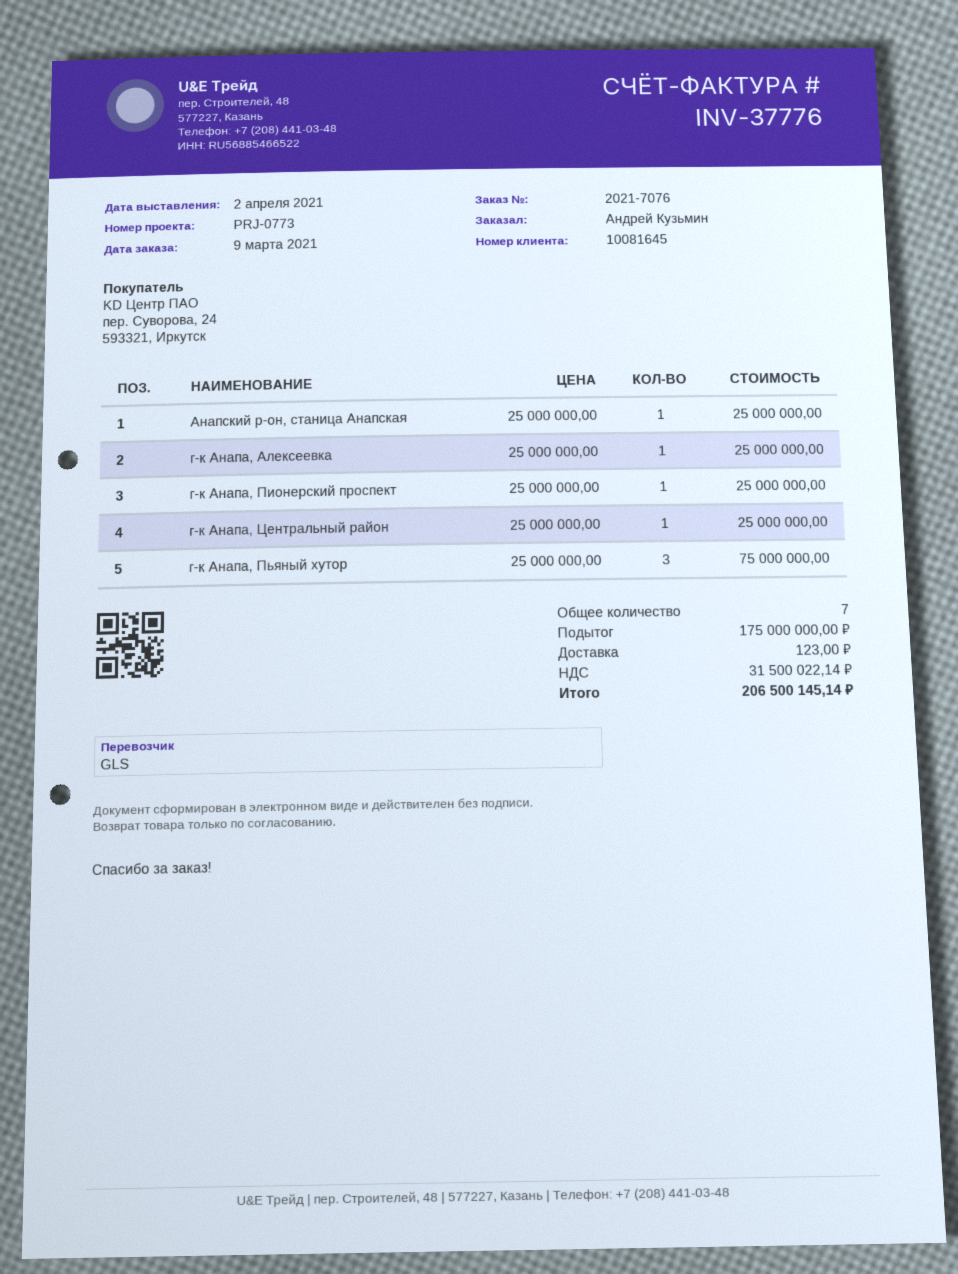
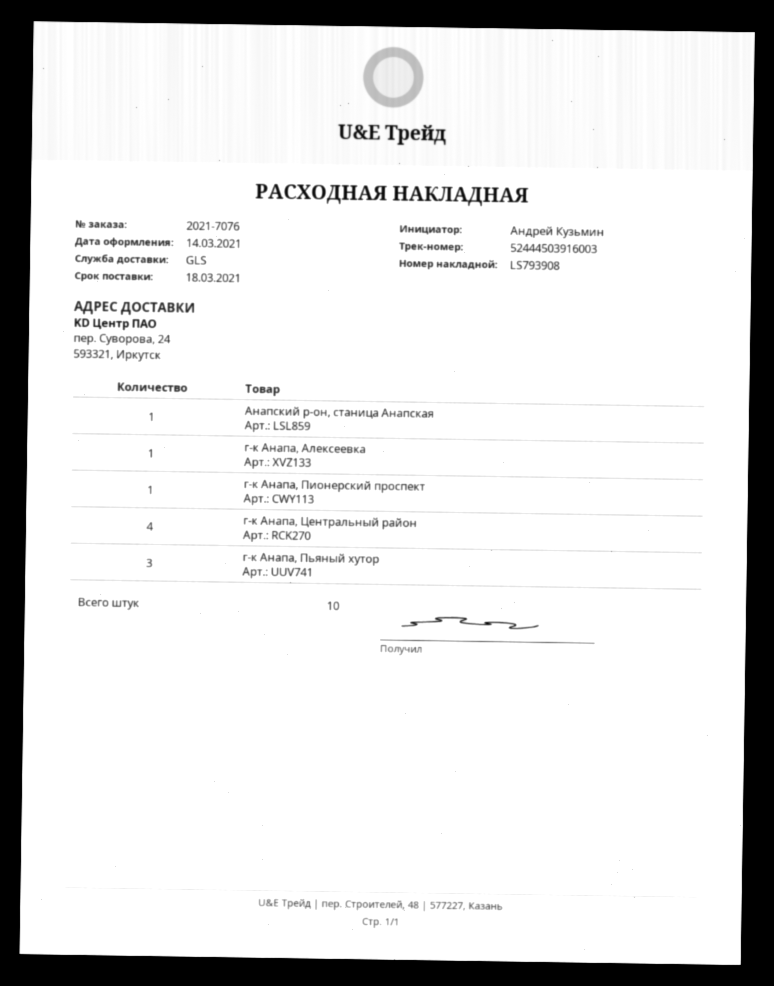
order date: 2021-03-09 -> 2021-03-14
г-к Анапа, Центральный район: 1 -> 4
total quantity: 7 -> 10

